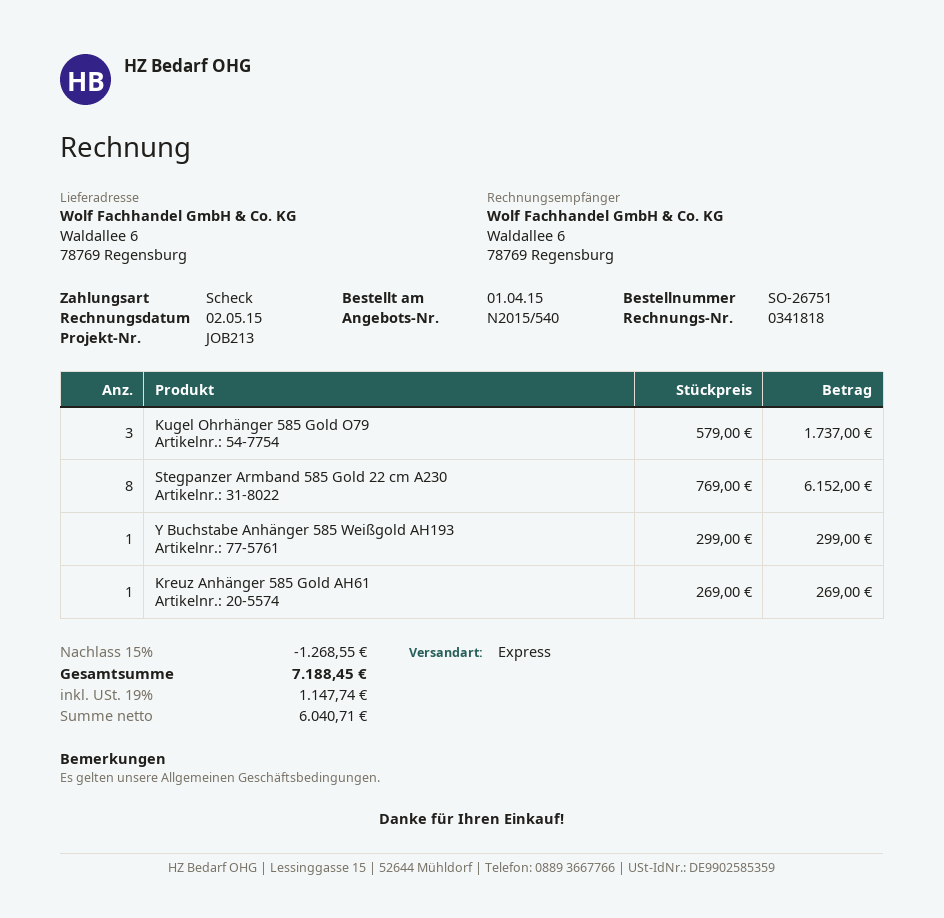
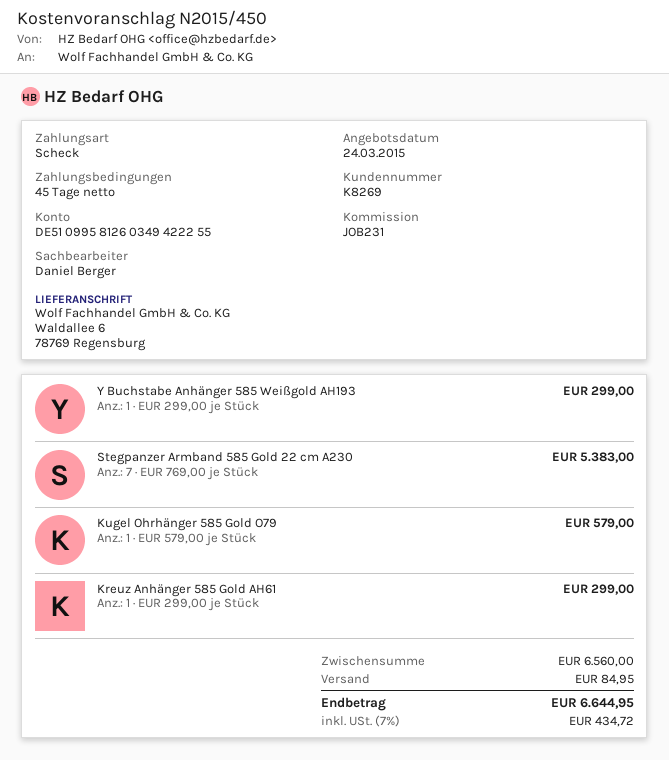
quote number: N2015/540 -> N2015/450
reference: JOB213 -> JOB231
Kugel Ohrhänger 585 Gold O79: 3 x 579.00 = 1737.00 -> 1 x 579.00 = 579.00
Stegpanzer Armband 585 Gold 22 cm A230: 8 x 769.00 = 6152.00 -> 7 x 769.00 = 5383.00
Kreuz Anhänger 585 Gold AH61: 1 x 269.00 = 269.00 -> 1 x 299.00 = 299.00
discount: 15% = 1268.55 -> none
shipping: none -> 84.95
tax: 19% = 1147.74 -> 7% = 434.72
total: 7188.45 -> 6644.95

